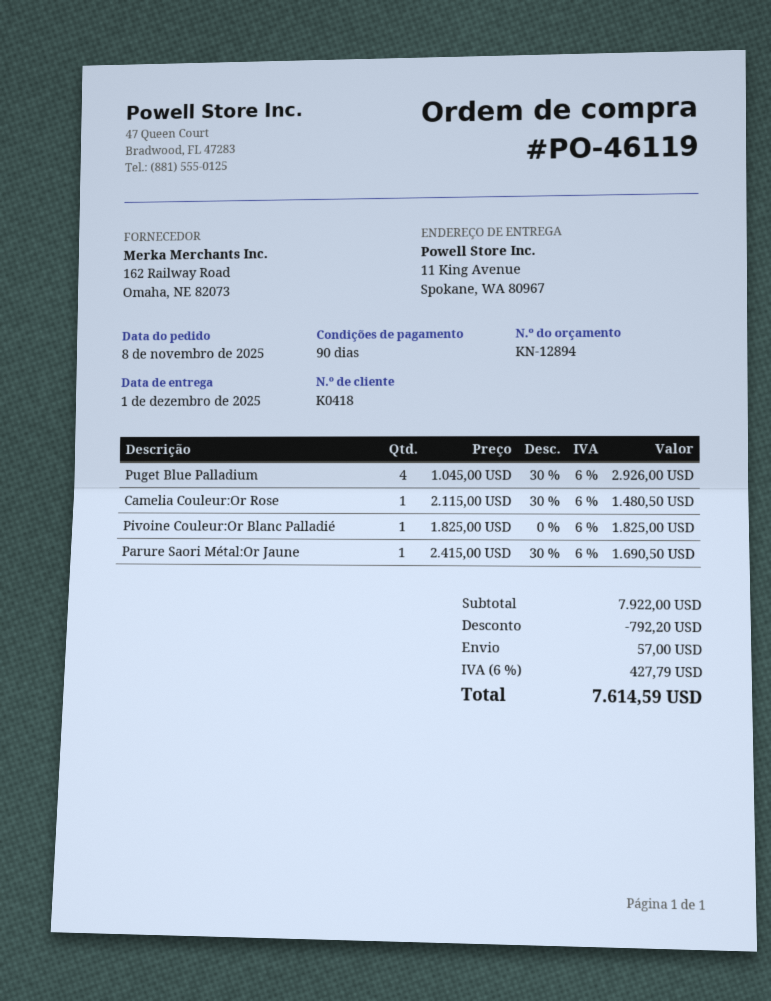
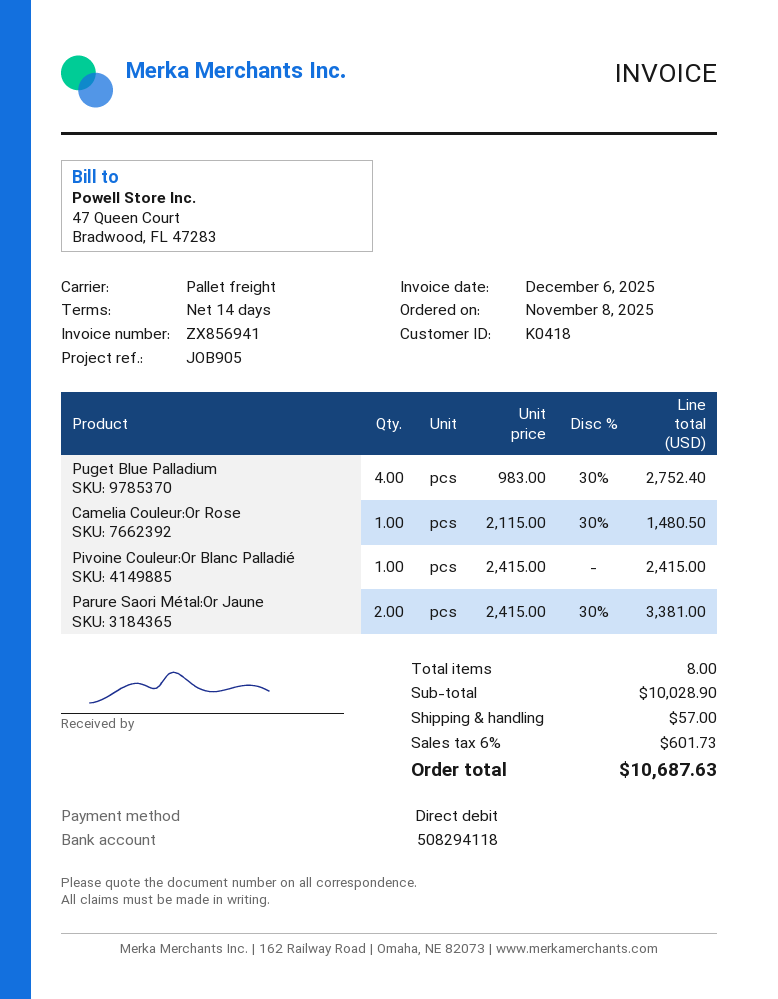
payment terms: 90 days -> 14 days
Puget Blue Palladium: 4 x 1045.00 - 30% = 2926.00 -> 4 x 983.00 - 30% = 2752.40
Pivoine Couleur:Or Blanc Palladié: 1 x 1825.00 = 1825.00 -> 1 x 2415.00 = 2415.00
Parure Saori Métal:Or Jaune: 1 x 2415.00 - 30% = 1690.50 -> 2 x 2415.00 - 30% = 3381.00
subtotal: 7922.00 -> 10028.90
discount: 792.20 -> none
tax: 6% = 427.79 -> 6% = 601.73
total: 7614.59 -> 10687.63

